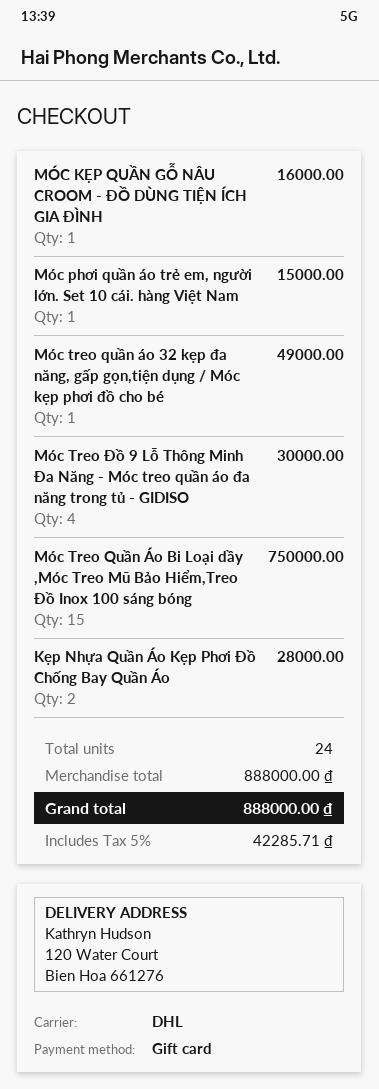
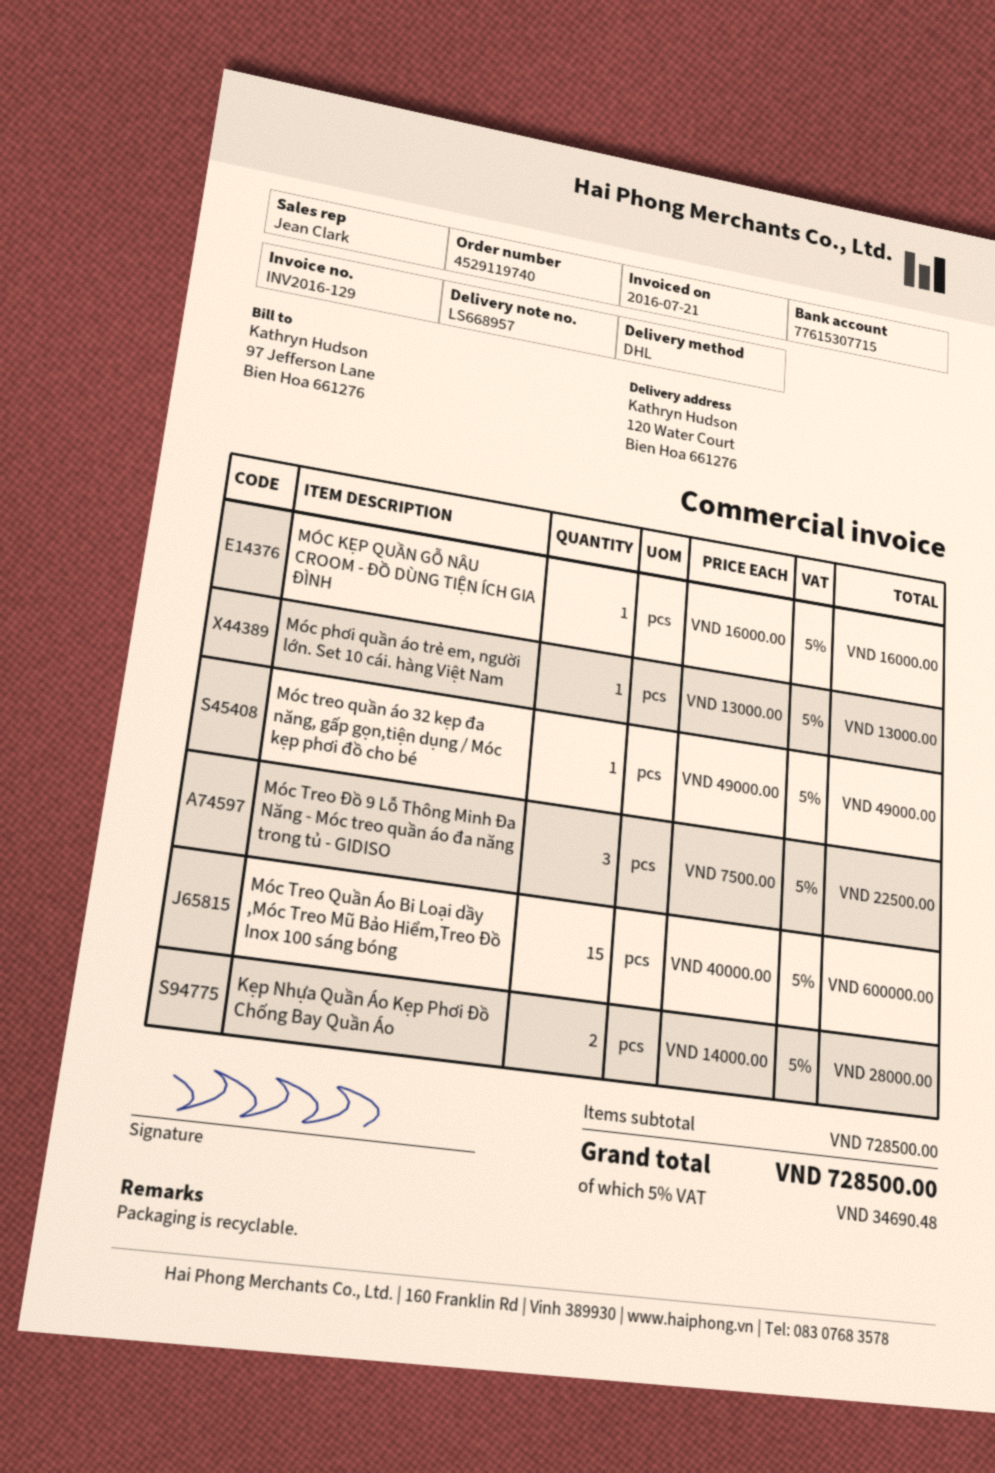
Móc phơi quần áo trẻ em, người lớn. Set 10 cái. hàng Việt Nam: 1 for 15000.00 -> 1 for 13000.00
Móc Treo Đồ 9 Lỗ Thông Minh Đa Năng - Móc treo quần áo đa năng trong tủ - GIDISO: 4 for 30000.00 -> 3 for 22500.00
Móc Treo Quần Áo Bi Loại dầy ,Móc Treo Mũ Bảo Hiểm,Treo Đồ Inox 100 sáng bóng: 15 for 750000.00 -> 15 for 600000.00
subtotal: 888000.00 -> 728500.00
tax: 5% = 42285.71 -> 5% = 34690.48
total: 888000.00 -> 728500.00

